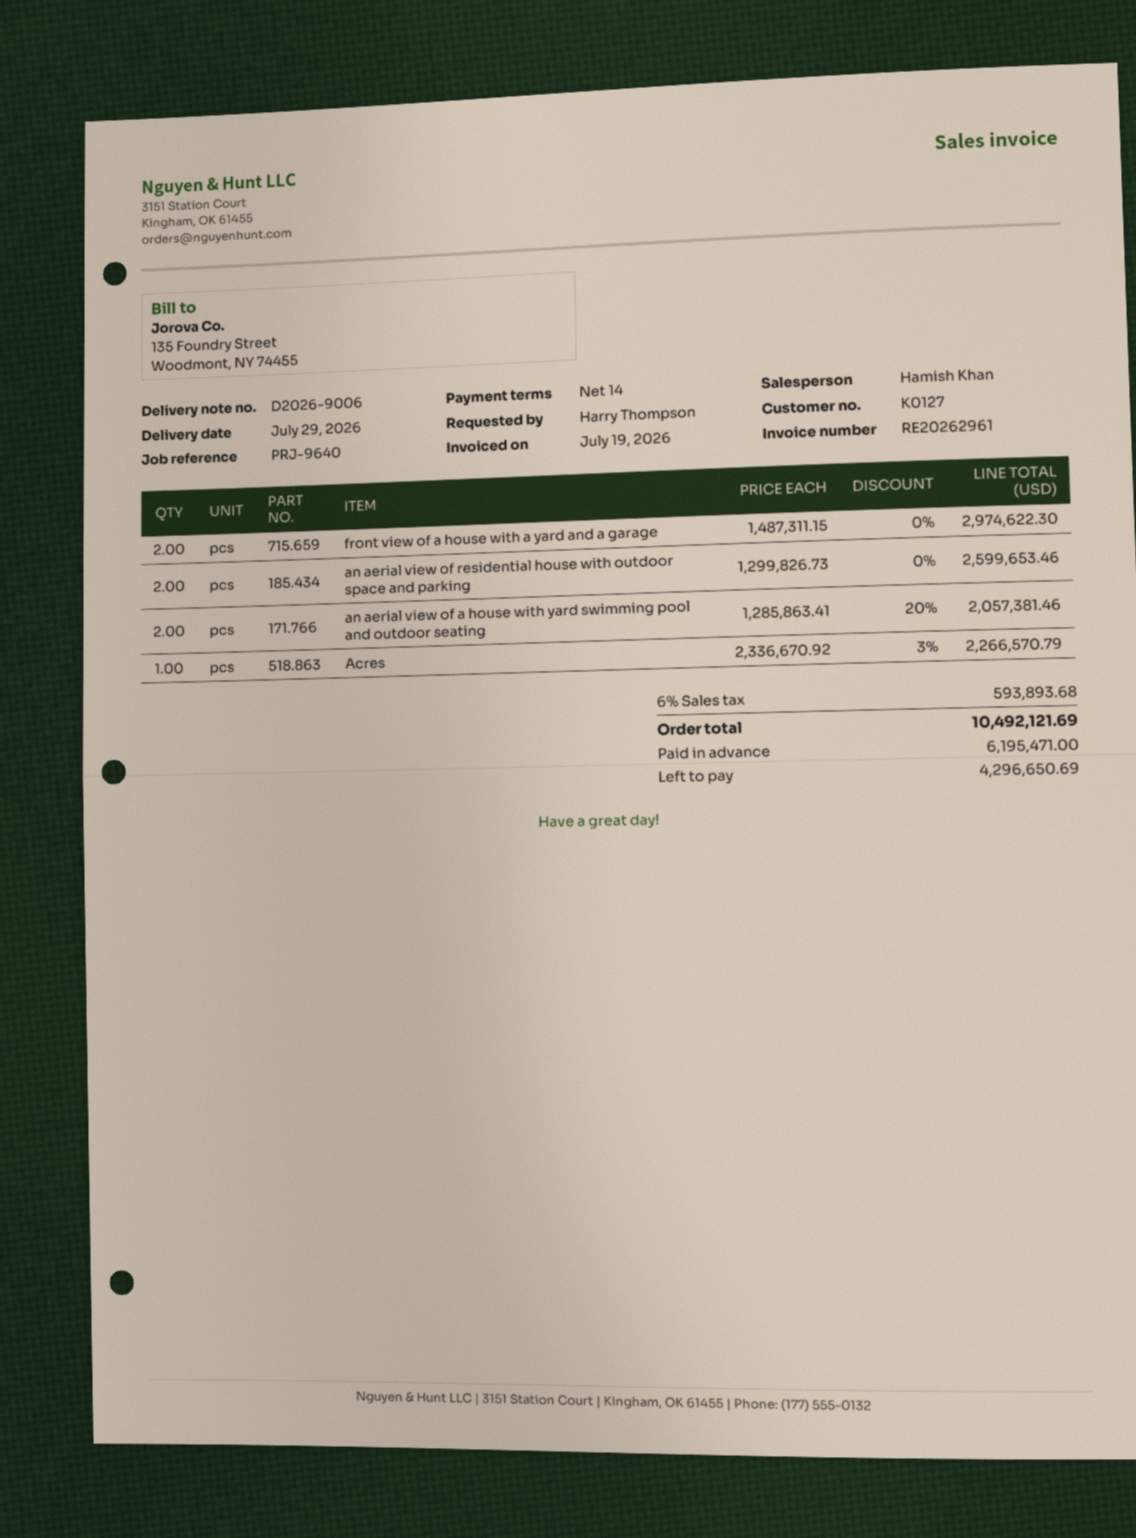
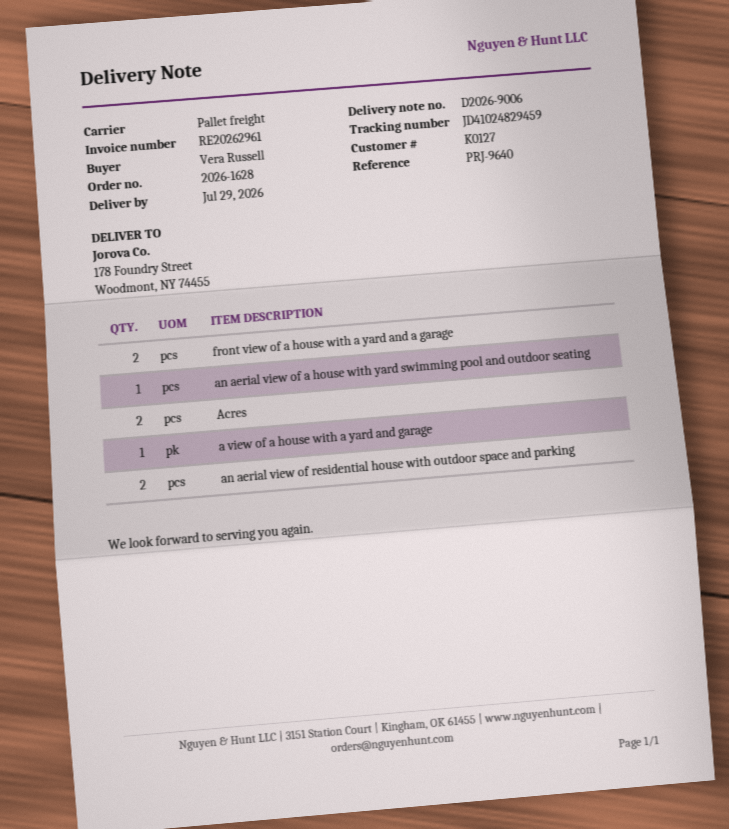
ordered by: Harry Thompson -> Vera Russell
an aerial view of a house with yard swimming pool and outdoor seating: 2 -> 1
Acres: 1 -> 2
a view of a house with a yard and garage: none -> 1

